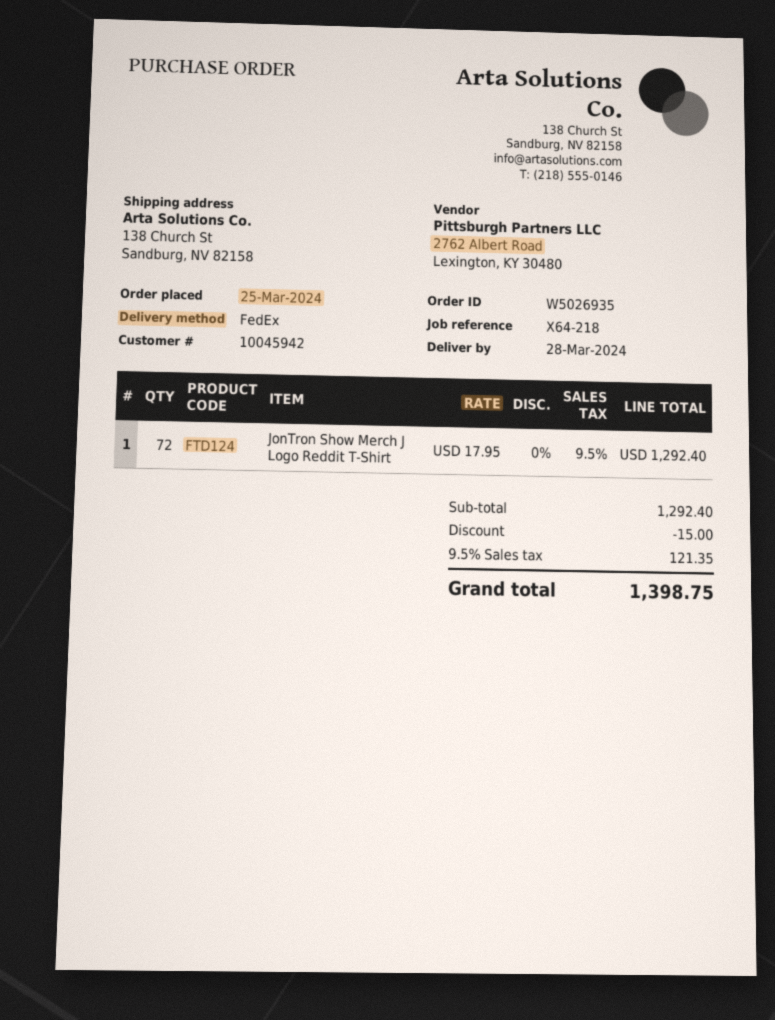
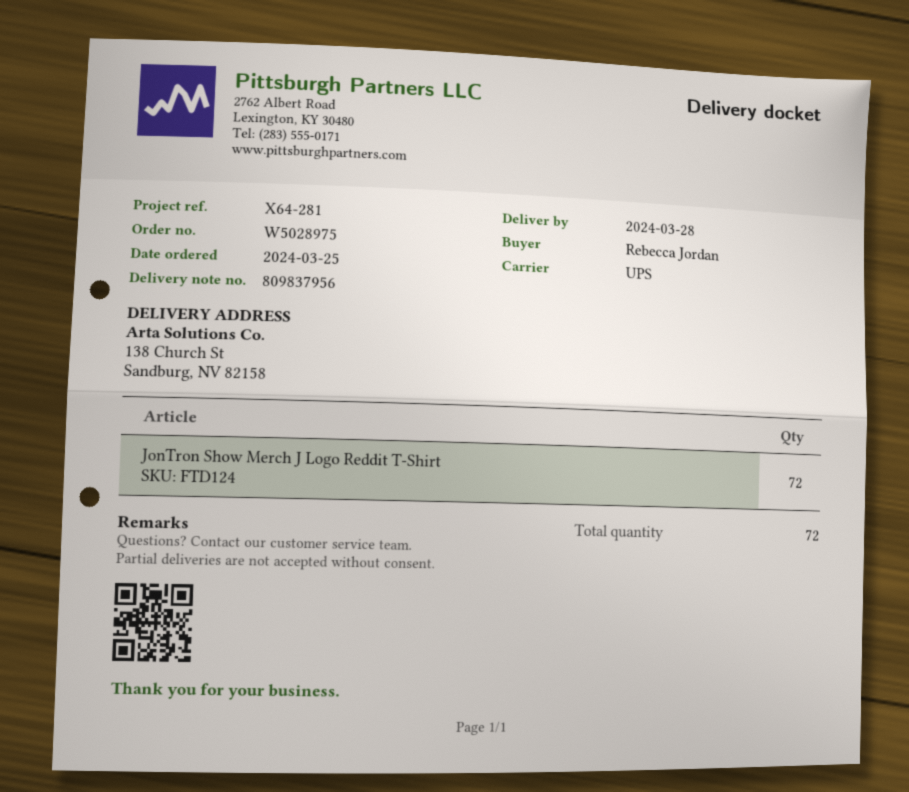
order number: W5026935 -> W5028975
reference: X64-218 -> X64-281
shipping method: FedEx -> UPS

